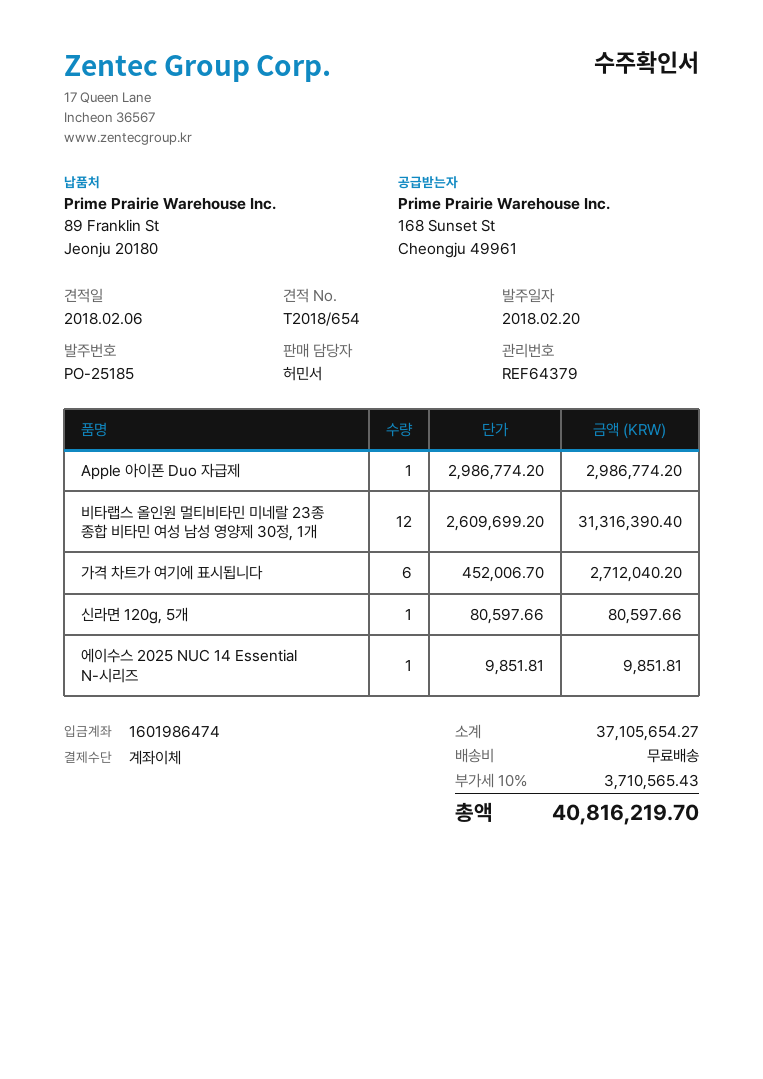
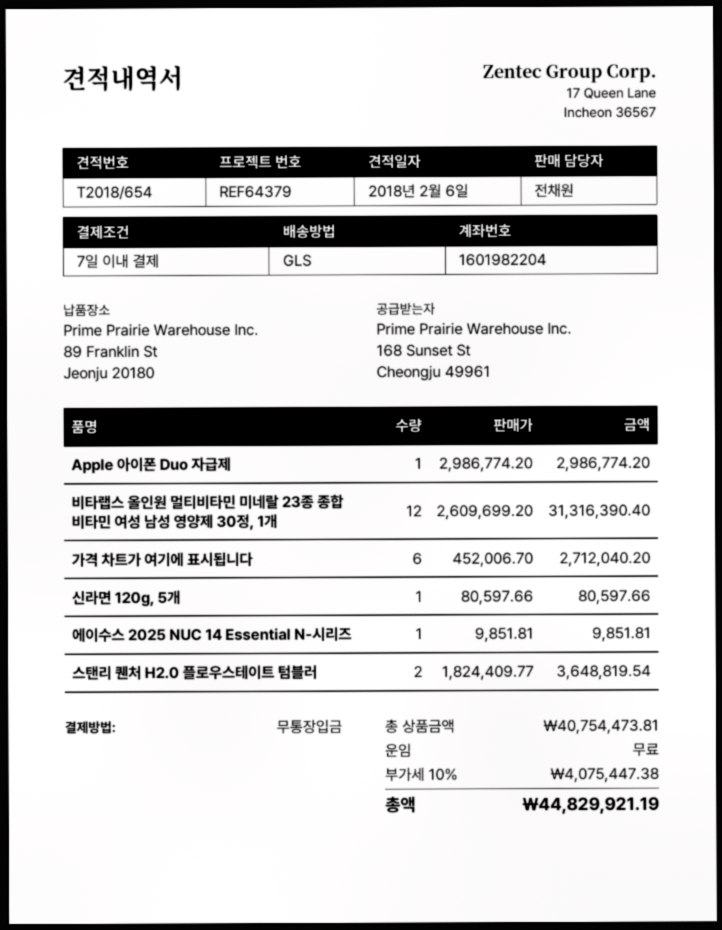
sales rep: 허민서 -> 전채원
bank account: 1601986474 -> 1601982204
스탠리 퀜처 H2.0 플로우스테이트 텀블러: none -> 2 x 1824409.77 = 3648819.54
subtotal: 37105654.27 -> 40754473.81
tax: 10% = 3710565.43 -> 10% = 4075447.38
total: 40816219.70 -> 44829921.19

